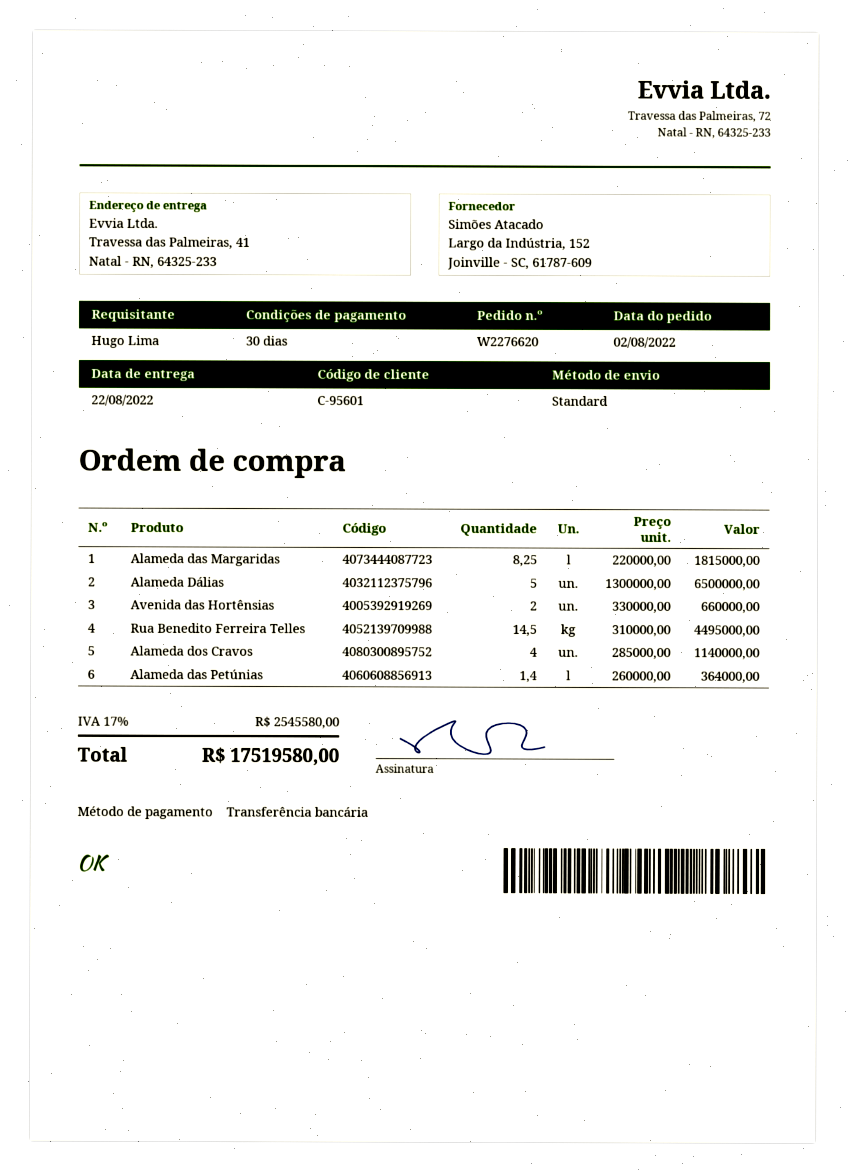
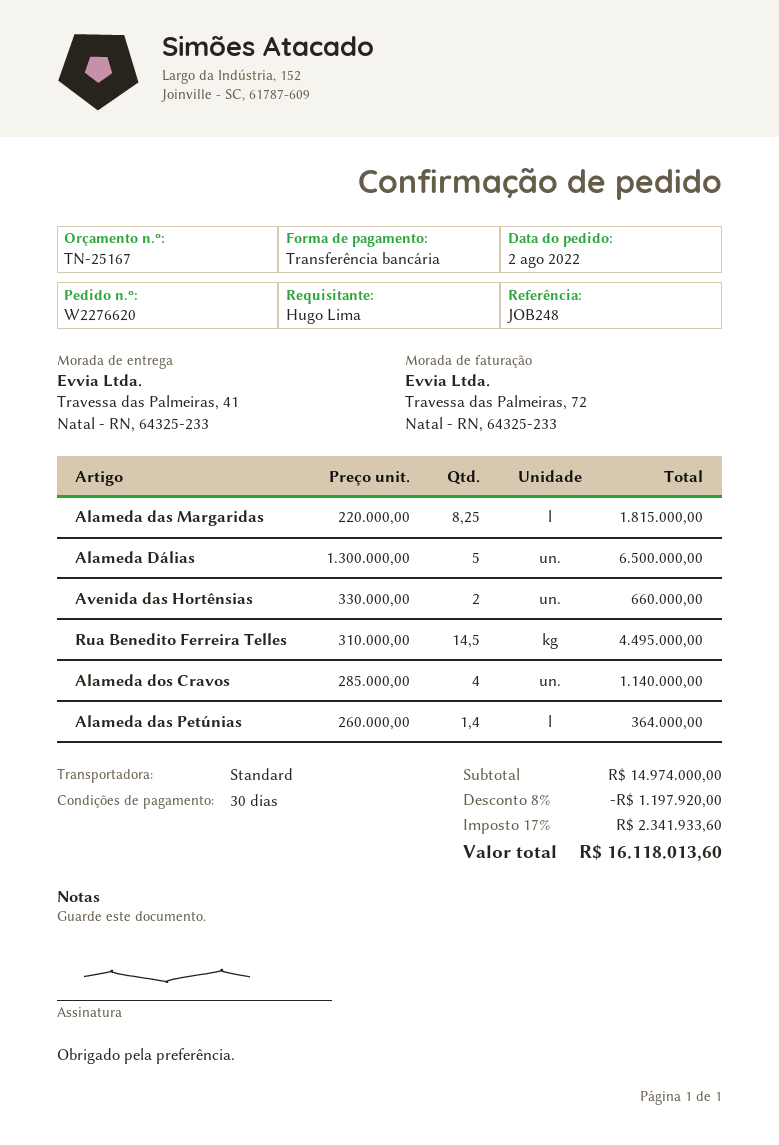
discount: none -> 8% = 1197920.00
tax: 17% = 2545580.00 -> 17% = 2341933.60
total: 17519580.00 -> 16118013.60

